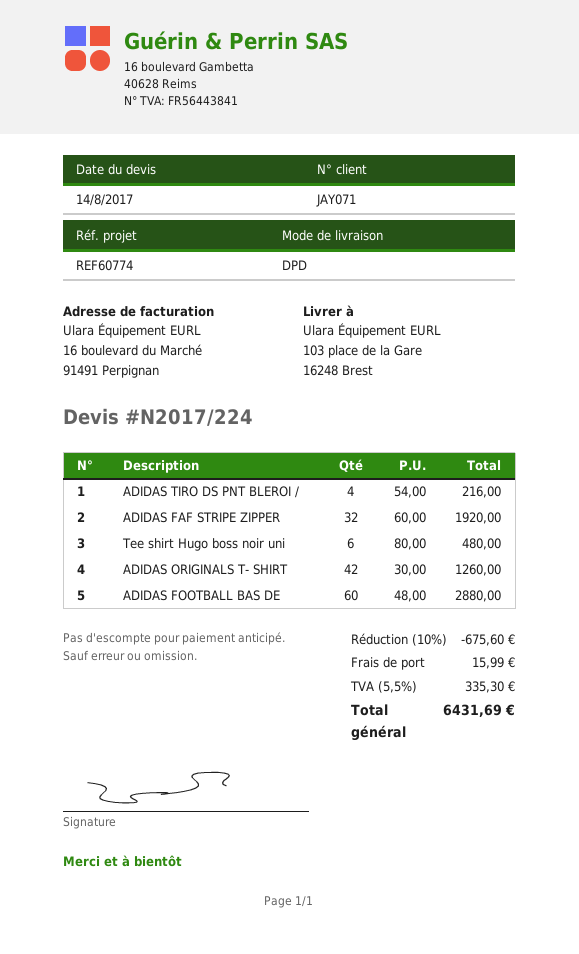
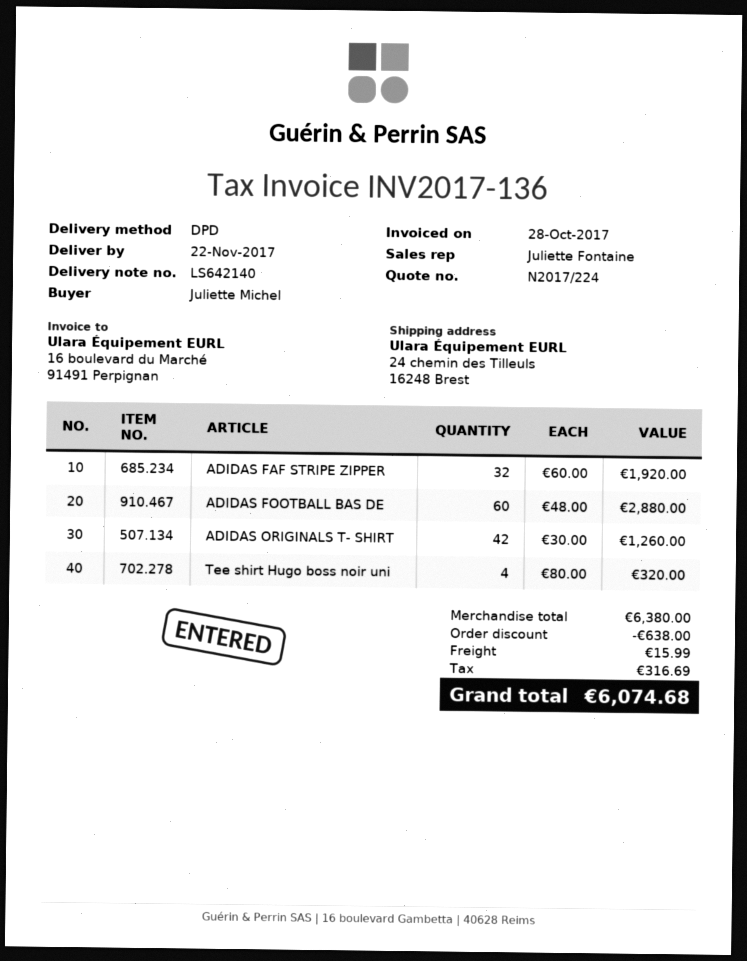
ship to: 103 place de la Gare, 16248 Brest -> 24 chemin des Tilleuls, 16248 Brest
ADIDAS TIRO DS PNT BLEROI /: 4 x 54.00 = 216.00 -> none
Tee shirt Hugo boss noir uni: 6 x 80.00 = 480.00 -> 4 x 80.00 = 320.00
discount: 675.60 -> 638.00
tax: 335.30 -> 316.69
total: 6431.69 -> 6074.68

